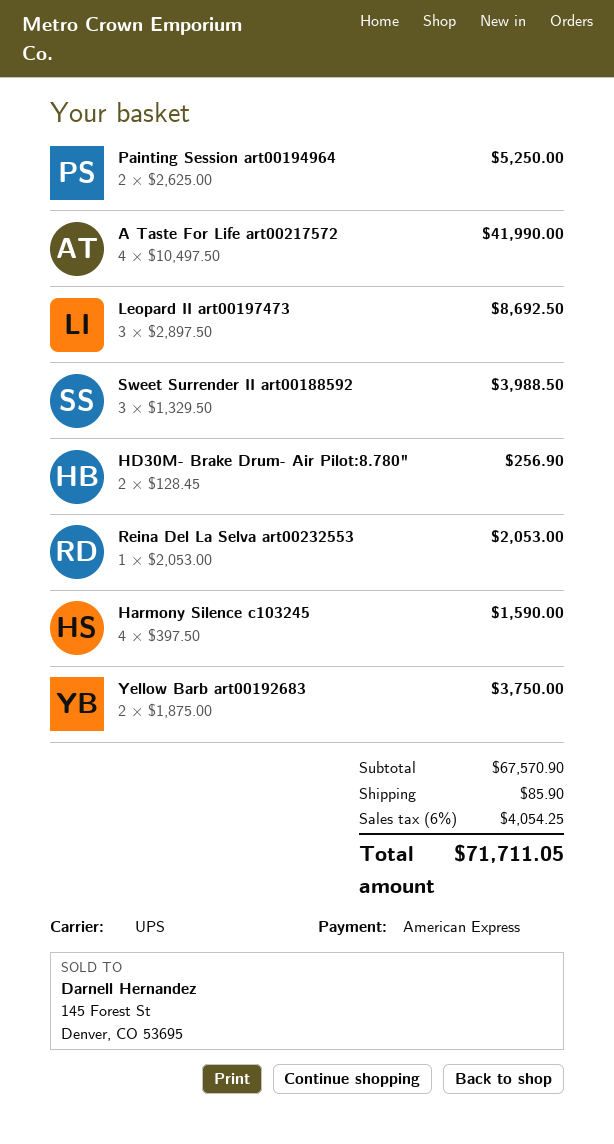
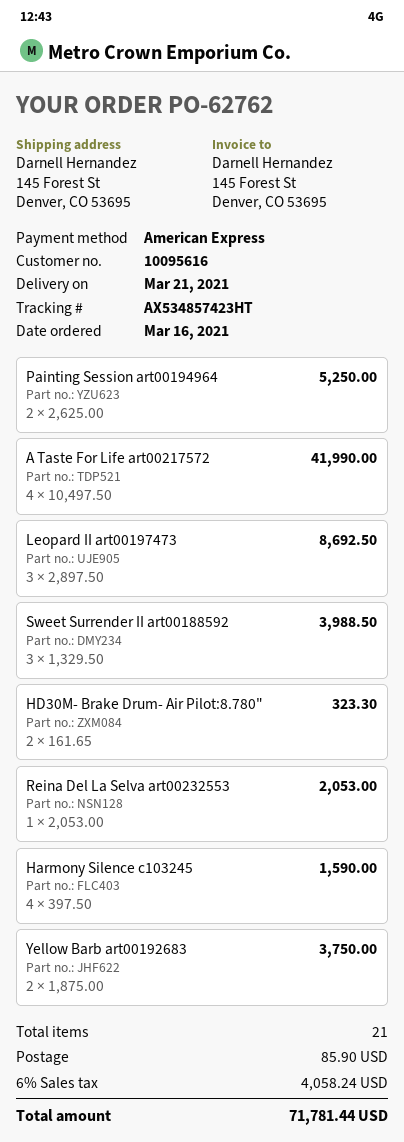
HD30M- Brake Drum- Air Pilot:8.780": 2 x 128.45 = 256.90 -> 2 x 161.65 = 323.30
tax: 6% = 4054.25 -> 6% = 4058.24
total: 71711.05 -> 71781.44

